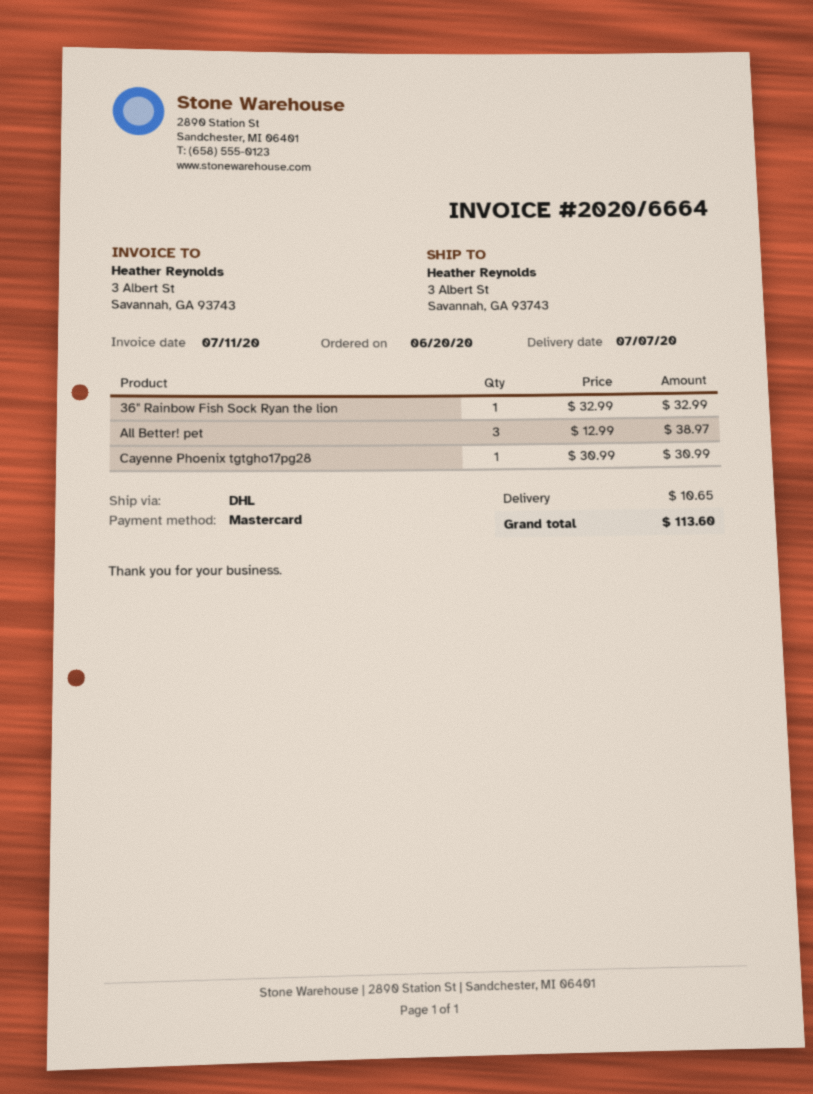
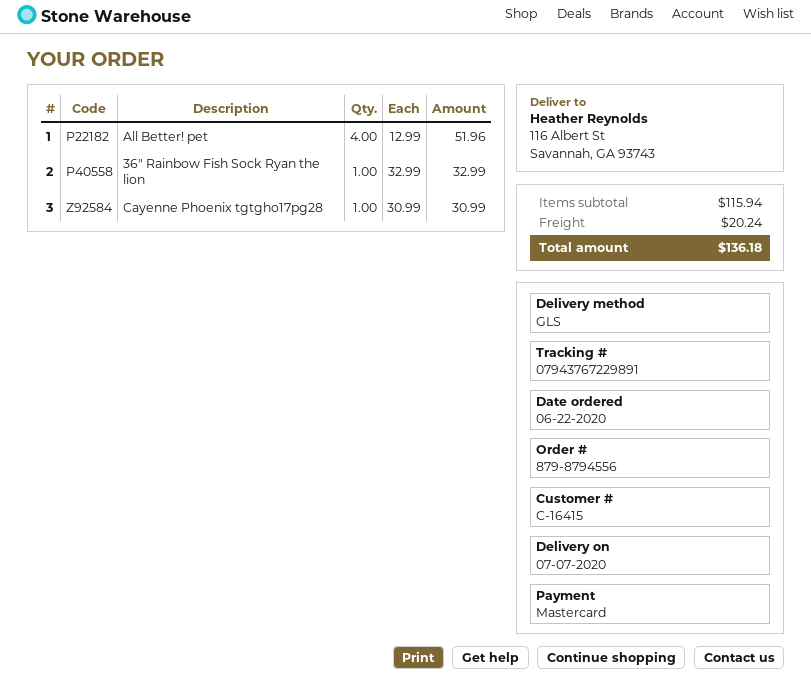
order date: 2020-06-20 -> 2020-06-22
shipping method: DHL -> GLS
ship to: 3 Albert St, Savannah, GA 93743 -> 116 Albert St, Savannah, GA 93743
All Better! pet: 3 x 12.99 = 38.97 -> 4 x 12.99 = 51.96
shipping: 10.65 -> 20.24
total: 113.60 -> 136.18

